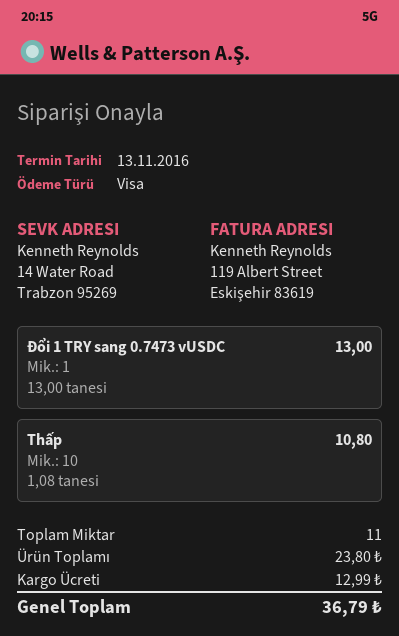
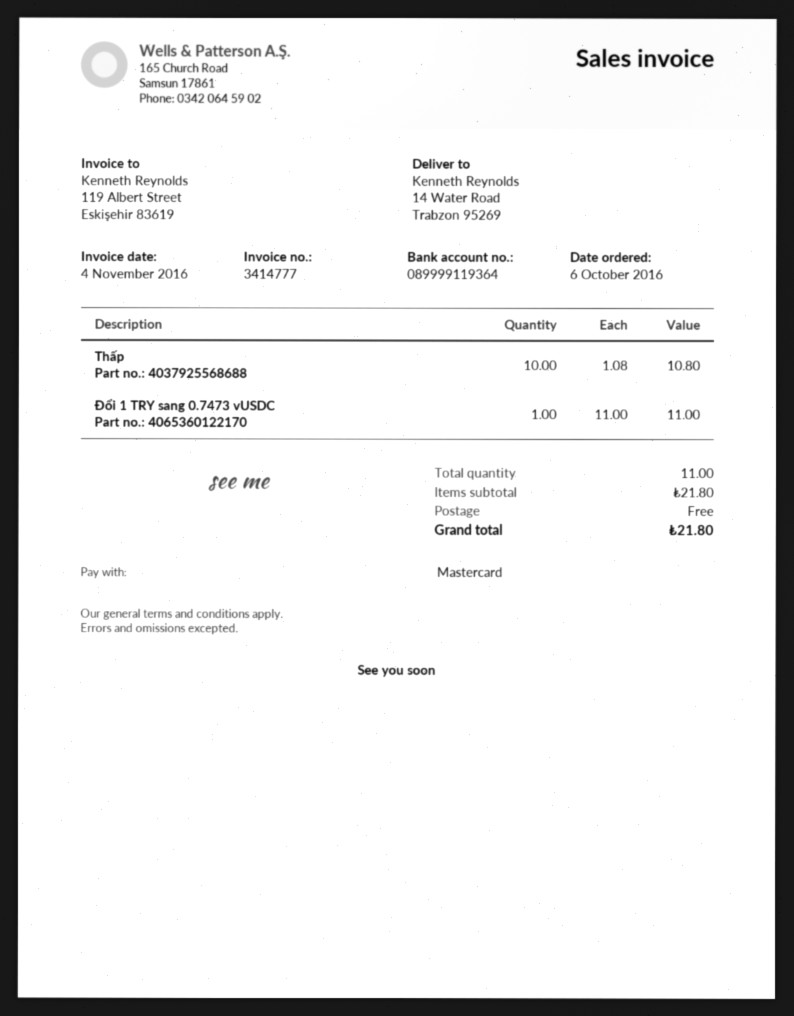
payment method: Visa -> Mastercard
Đổi 1 TRY sang 0.7473 vUSDC: 1 x 13.00 = 13.00 -> 1 x 11.00 = 11.00
subtotal: 23.80 -> 21.80
shipping: 12.99 -> 0.00
total: 36.79 -> 21.80

